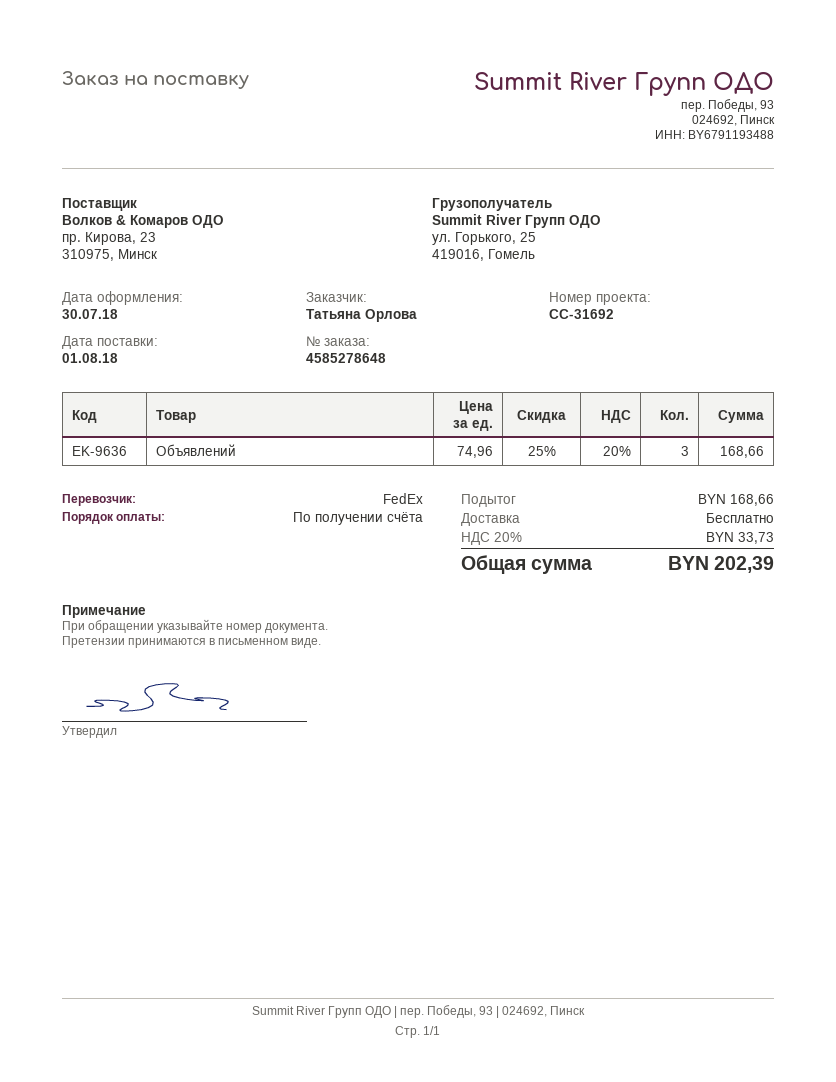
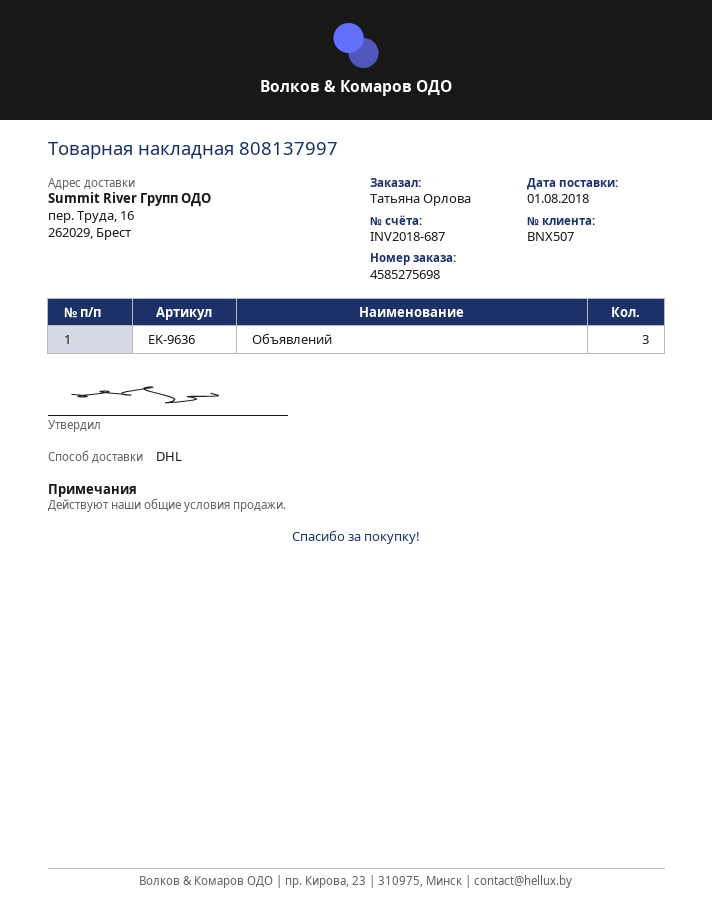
order number: 4585278648 -> 4585275698
shipping method: FedEx -> DHL
ship to: ул. Горького, 25, 419016, Гомель -> пер. Труда, 16, 262029, Брест

